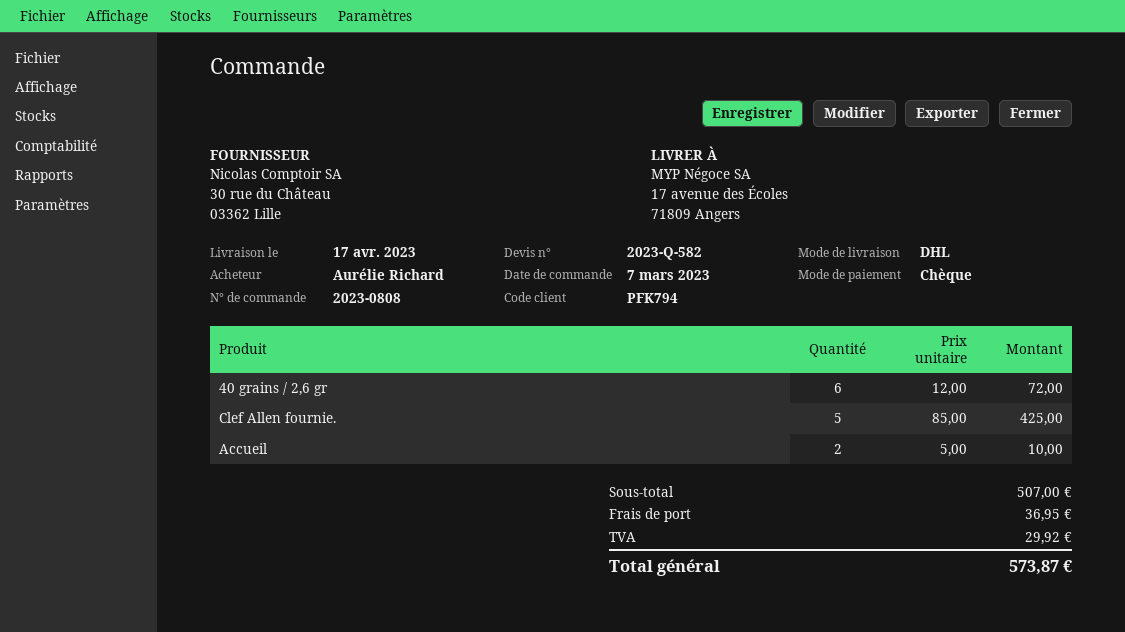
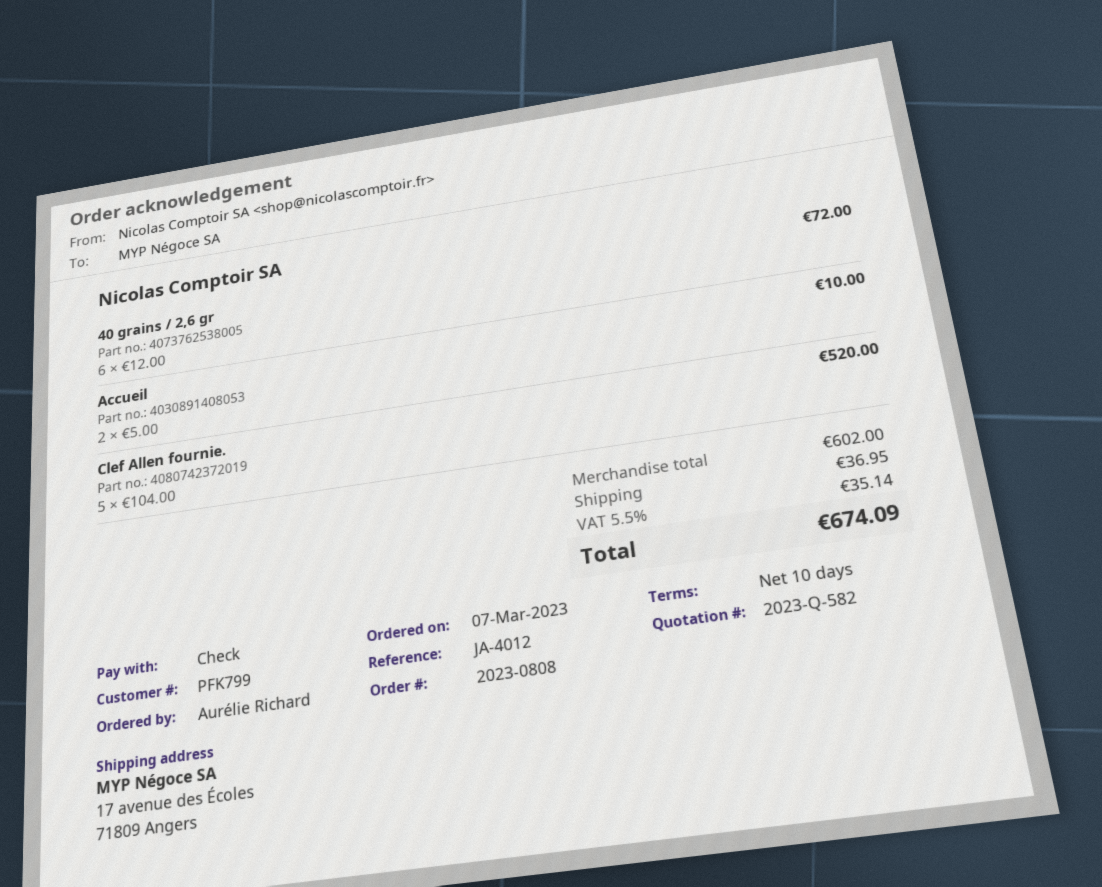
customer number: PFK794 -> PFK799
Clef Allen fournie.: 5 x 85.00 = 425.00 -> 5 x 104.00 = 520.00
subtotal: 507.00 -> 602.00
tax: 29.92 -> 35.14
total: 573.87 -> 674.09

